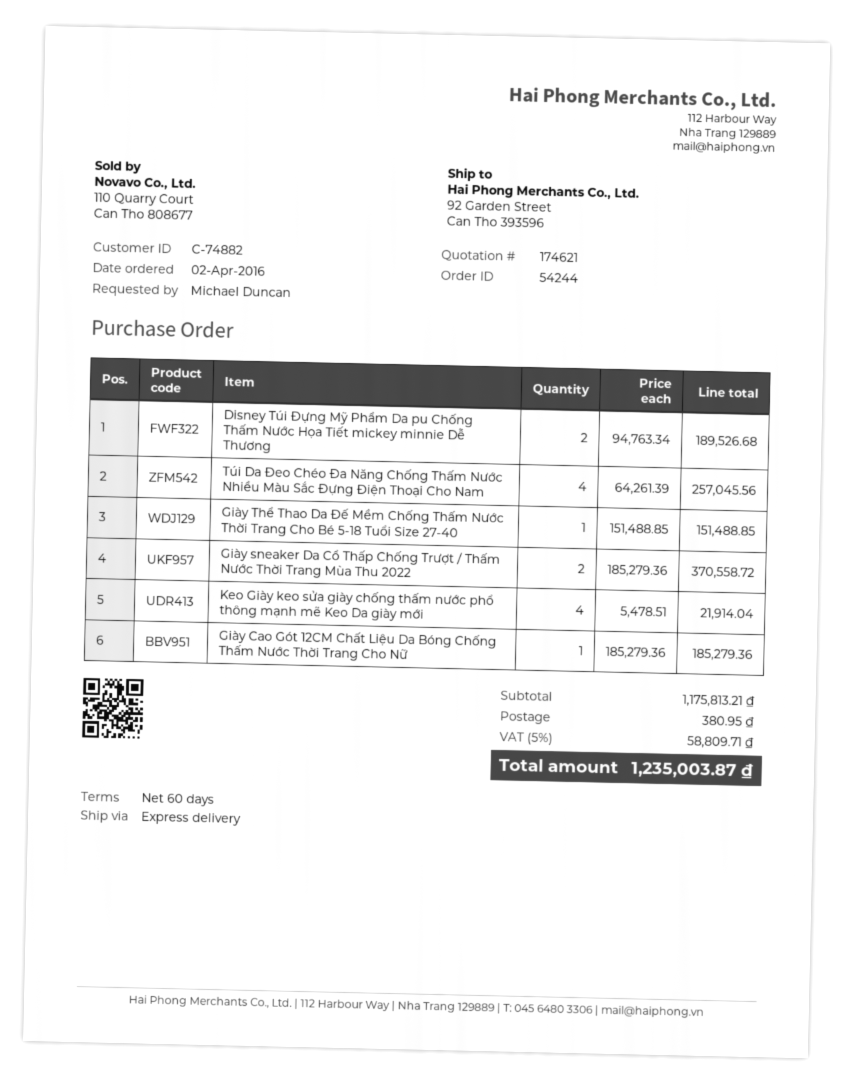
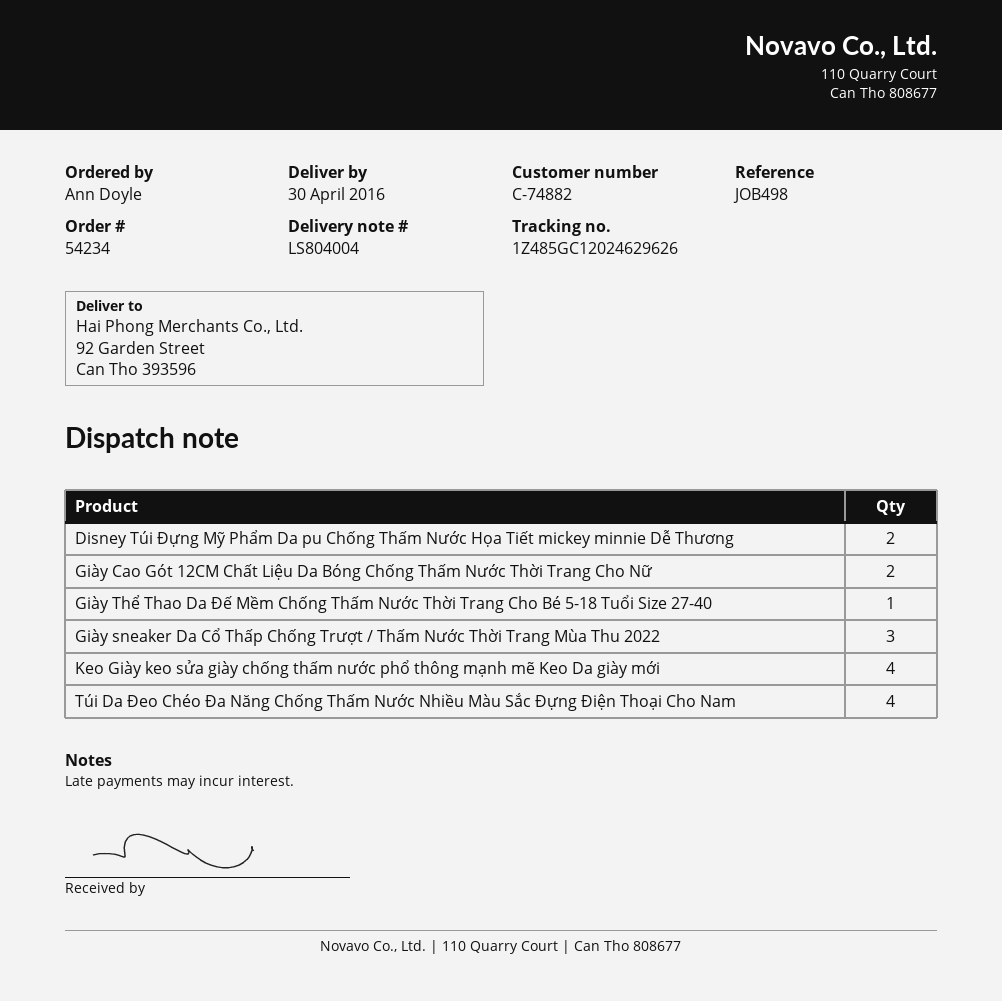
order number: 54244 -> 54234
ordered by: Michael Duncan -> Ann Doyle
Giày sneaker Da Cổ Thấp Chống Trượt / Thấm Nước Thời Trang Mùa Thu 2022: 2 -> 3
Giày Cao Gót 12CM Chất Liệu Da Bóng Chống Thấm Nước Thời Trang Cho Nữ: 1 -> 2

